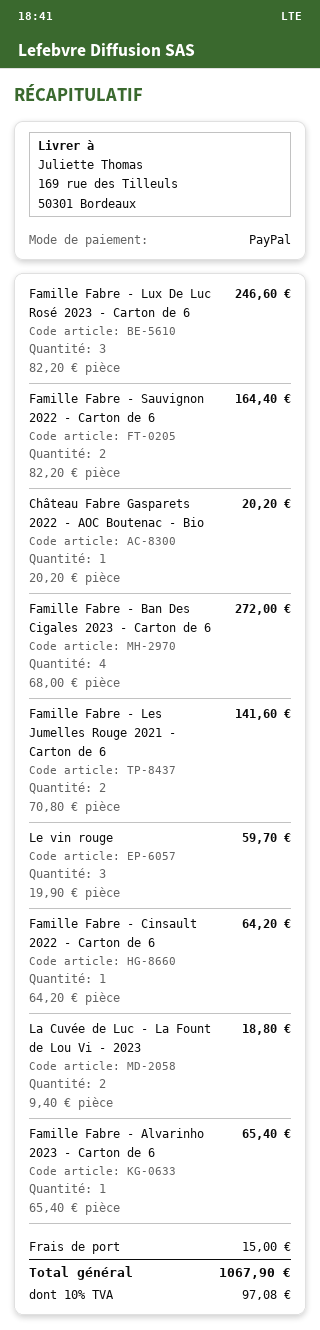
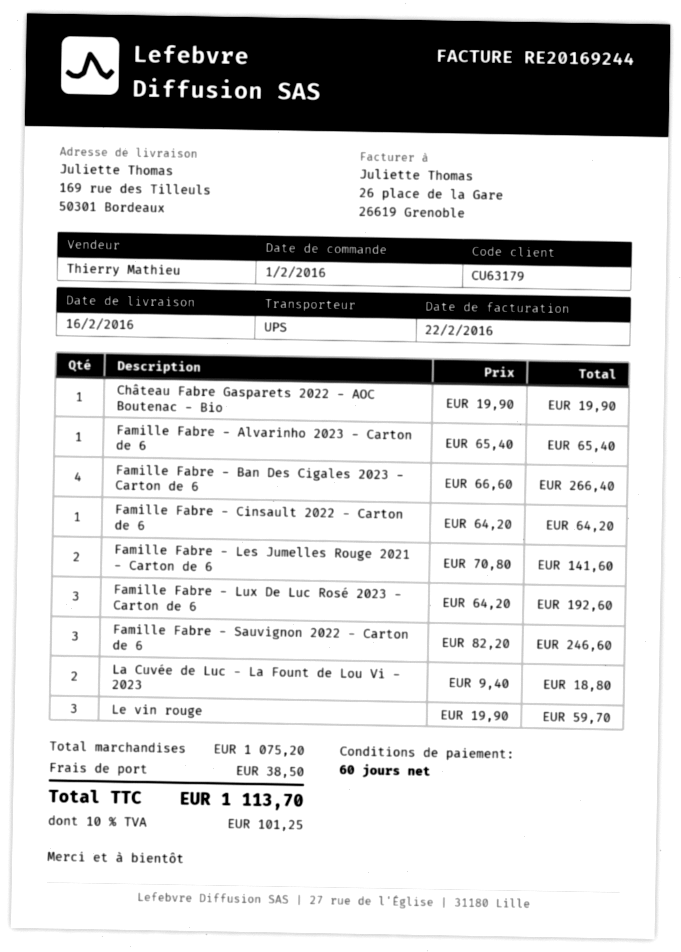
Famille Fabre - Lux De Luc Rosé 2023 - Carton de 6: 3 x 82.20 = 246.60 -> 3 x 64.20 = 192.60
Famille Fabre - Sauvignon 2022 - Carton de 6: 2 x 82.20 = 164.40 -> 3 x 82.20 = 246.60
Château Fabre Gasparets 2022 - AOC Boutenac - Bio: 1 x 20.20 = 20.20 -> 1 x 19.90 = 19.90
Famille Fabre - Ban Des Cigales 2023 - Carton de 6: 4 x 68.00 = 272.00 -> 4 x 66.60 = 266.40
shipping: 15.00 -> 38.50
tax: 10% = 97.08 -> 10% = 101.25
total: 1067.90 -> 1113.70

